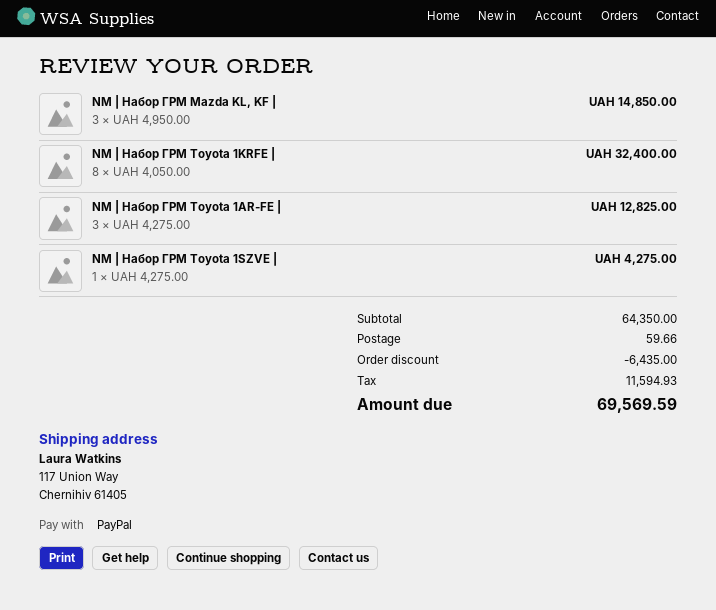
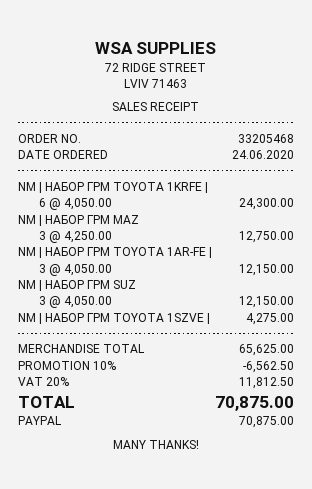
NM | Набор ГРМ Mazda KL, KF |: 3 x 4950.00 = 14850.00 -> 3 x 4250.00 = 12750.00
NM | Набор ГРМ Toyota 1KRFE |: 8 x 4050.00 = 32400.00 -> 6 x 4050.00 = 24300.00
NM | Набор ГРМ Toyota 1AR-FE |: 3 x 4275.00 = 12825.00 -> 3 x 4050.00 = 12150.00
NM | НАБОР ГРМ SUZ: none -> 3 x 4050.00 = 12150.00
subtotal: 64350.00 -> 65625.00
discount: 6435.00 -> 6562.50
shipping: 59.66 -> none
tax: 11594.93 -> 11812.50
total: 69569.59 -> 70875.00

